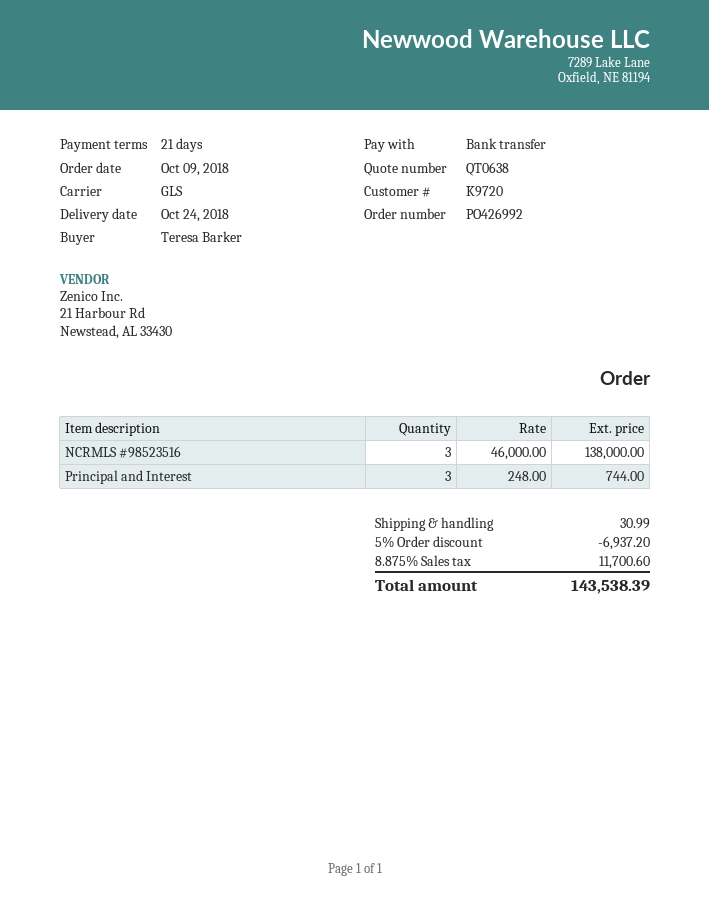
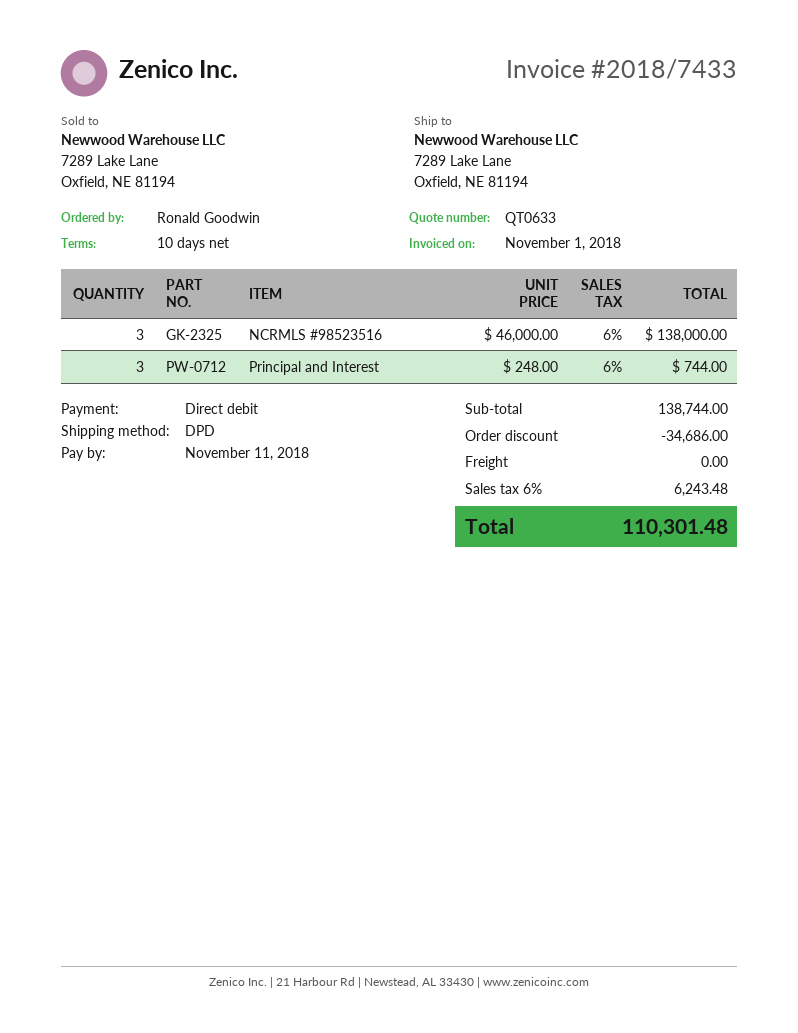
quote number: QT0638 -> QT0633
payment terms: 21 days -> 10 days
ordered by: Teresa Barker -> Ronald Goodwin
payment method: bank transfer -> direct debit
shipping method: GLS -> DPD
discount: 6937.20 -> 34686.00
shipping: 30.99 -> 0.00
tax: 8.875% = 11700.60 -> 6% = 6243.48
total: 143538.39 -> 110301.48

